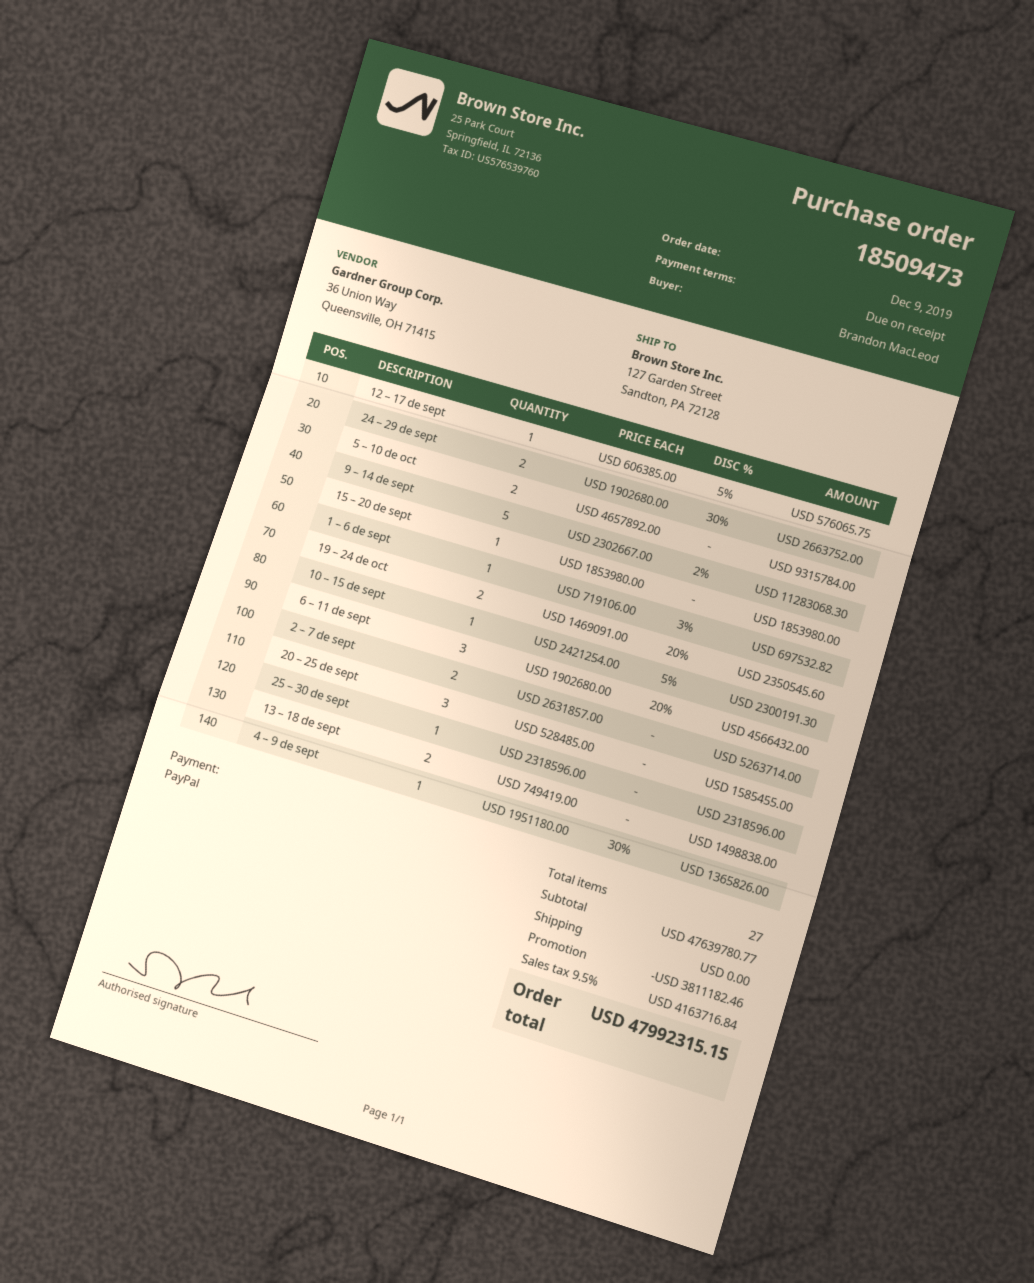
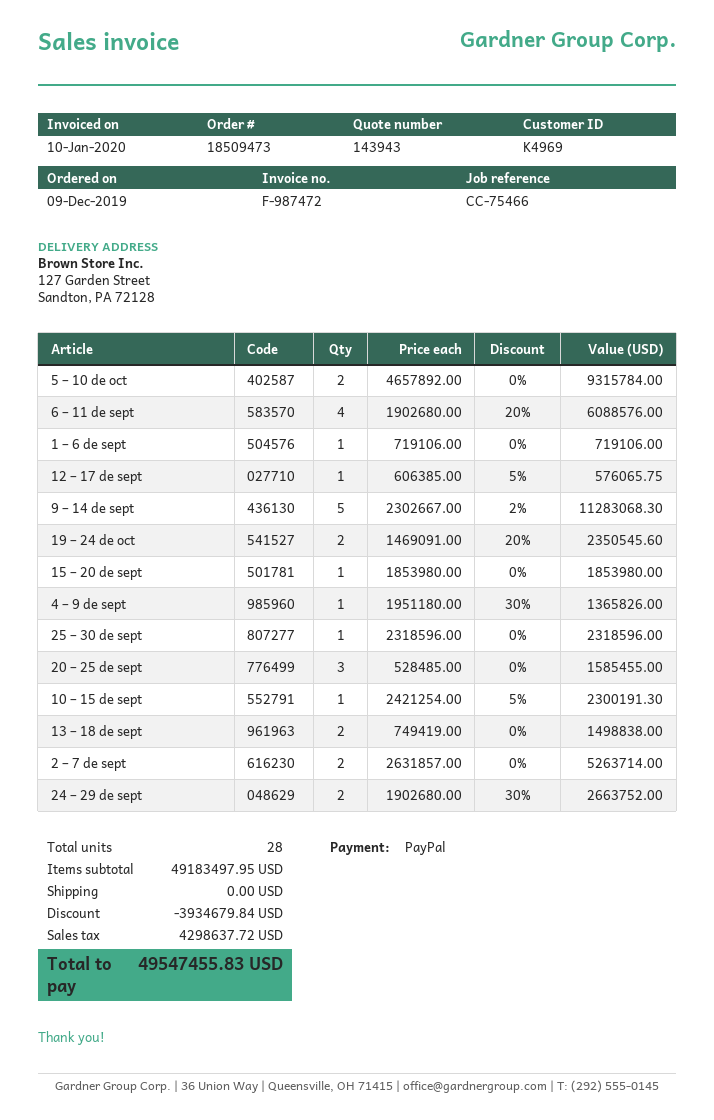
1 – 6 de sept: 1 x 719106.00 - 3% = 697532.82 -> 1 x 719106.00 = 719106.00
6 – 11 de sept: 3 x 1902680.00 - 20% = 4566432.00 -> 4 x 1902680.00 - 20% = 6088576.00
total quantity: 27 -> 28
subtotal: 47639780.77 -> 49183497.95
discount: 3811182.46 -> 3934679.84
tax: 4163716.84 -> 4298637.72
total: 47992315.15 -> 49547455.83

